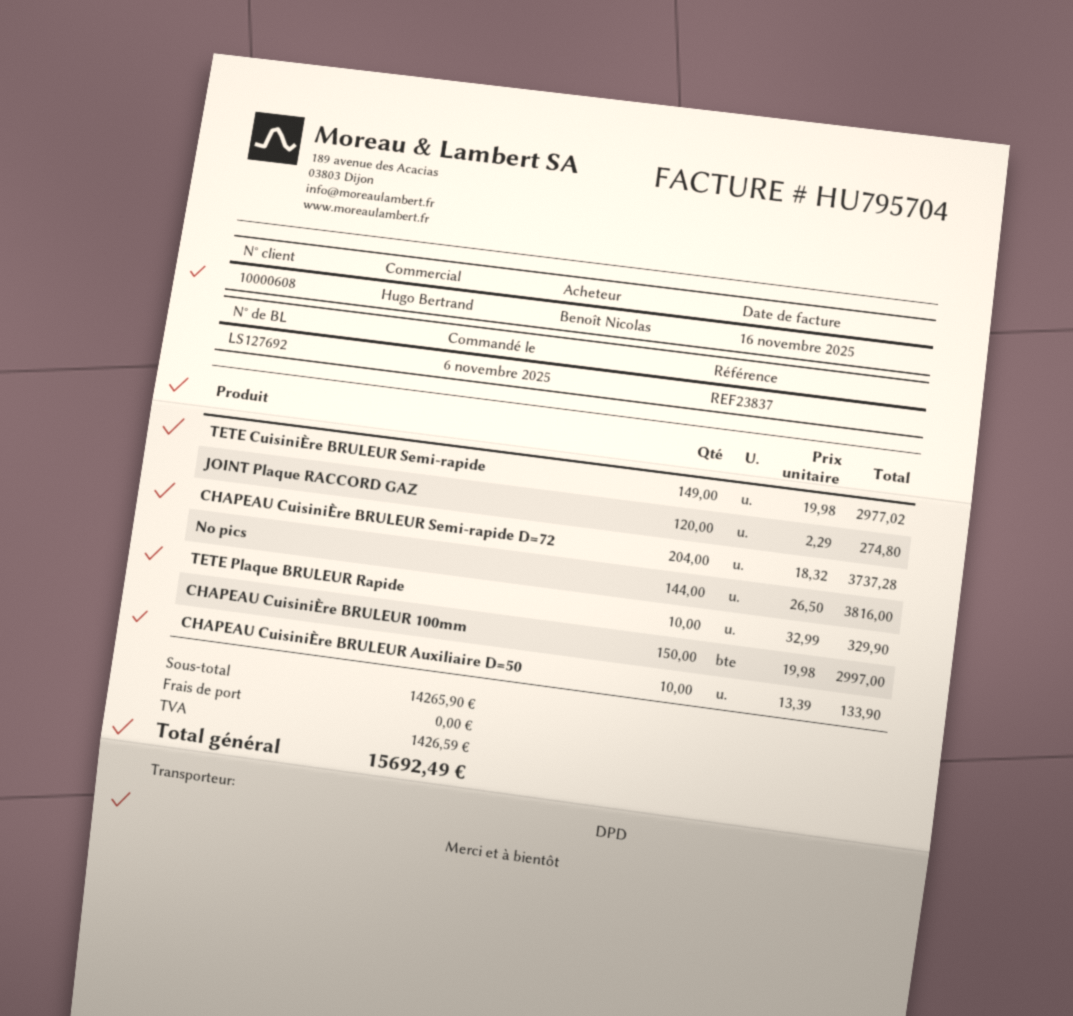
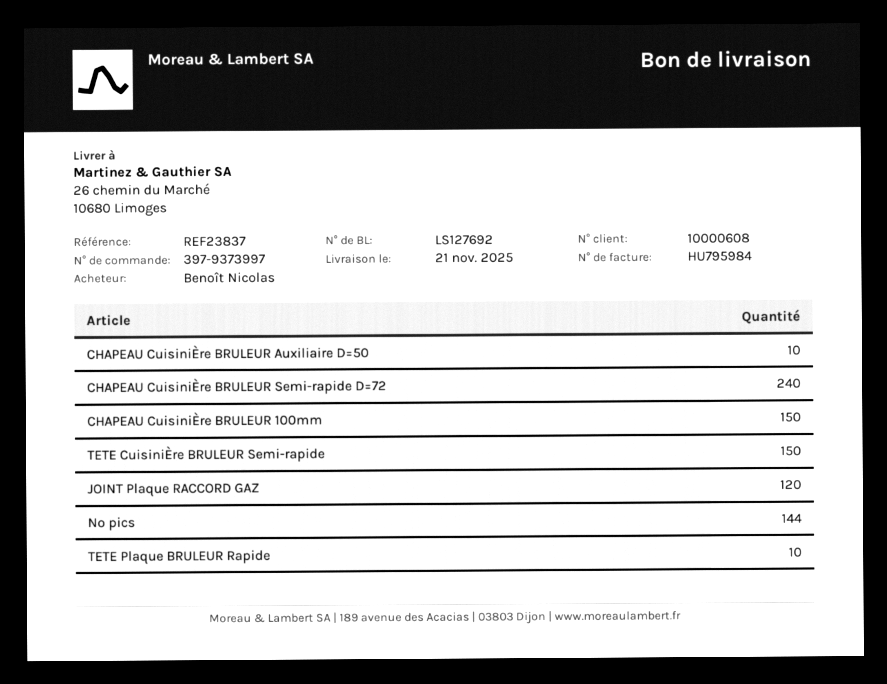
invoice number: HU795704 -> HU795984
TETE CuisiniÈre BRULEUR Semi-rapide: 149 -> 150
CHAPEAU CuisiniÈre BRULEUR Semi-rapide D=72: 204 -> 240

